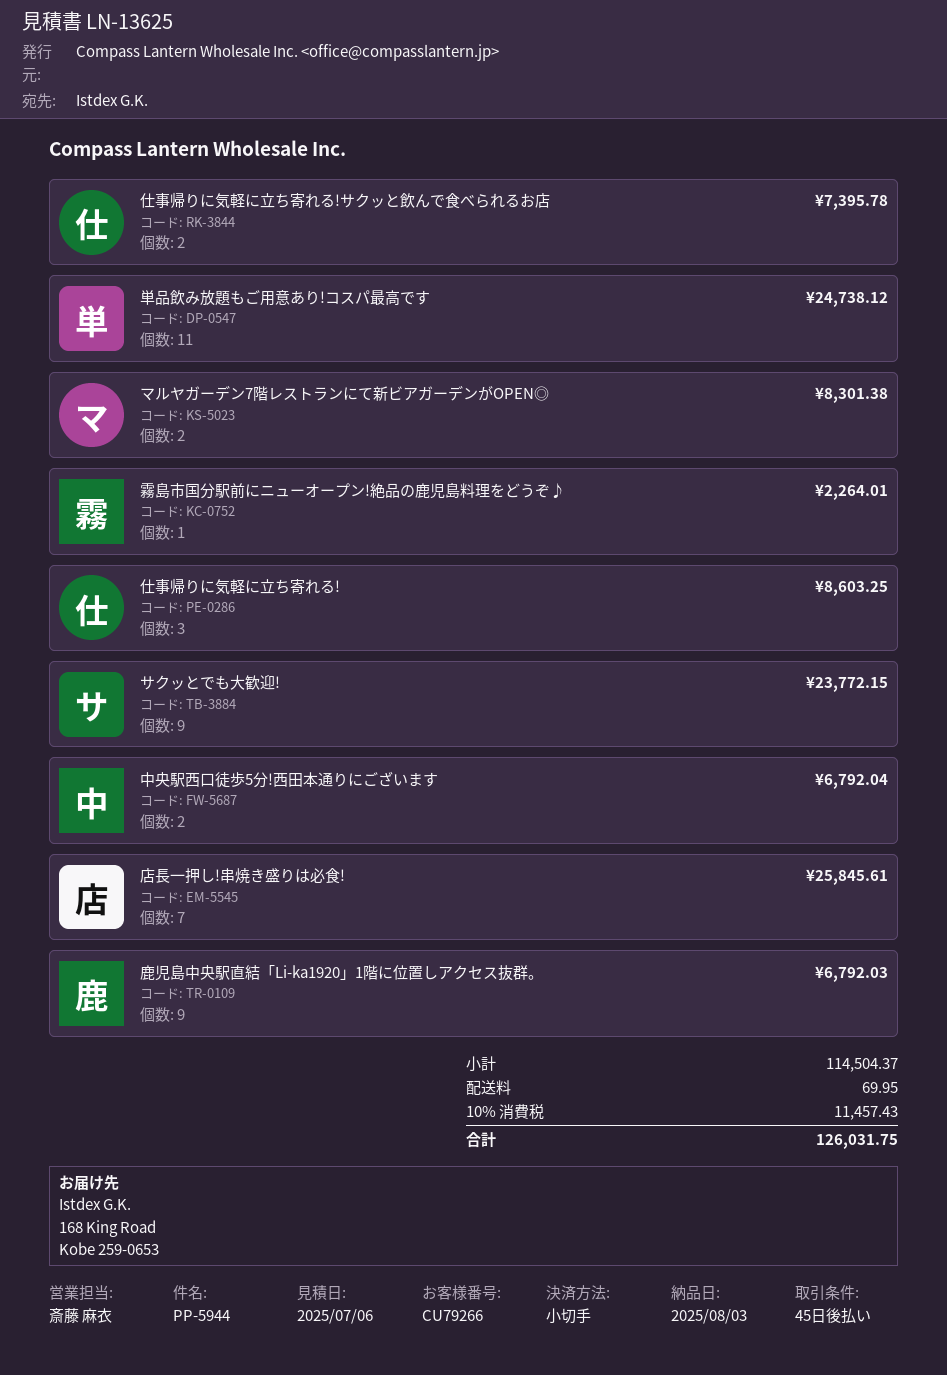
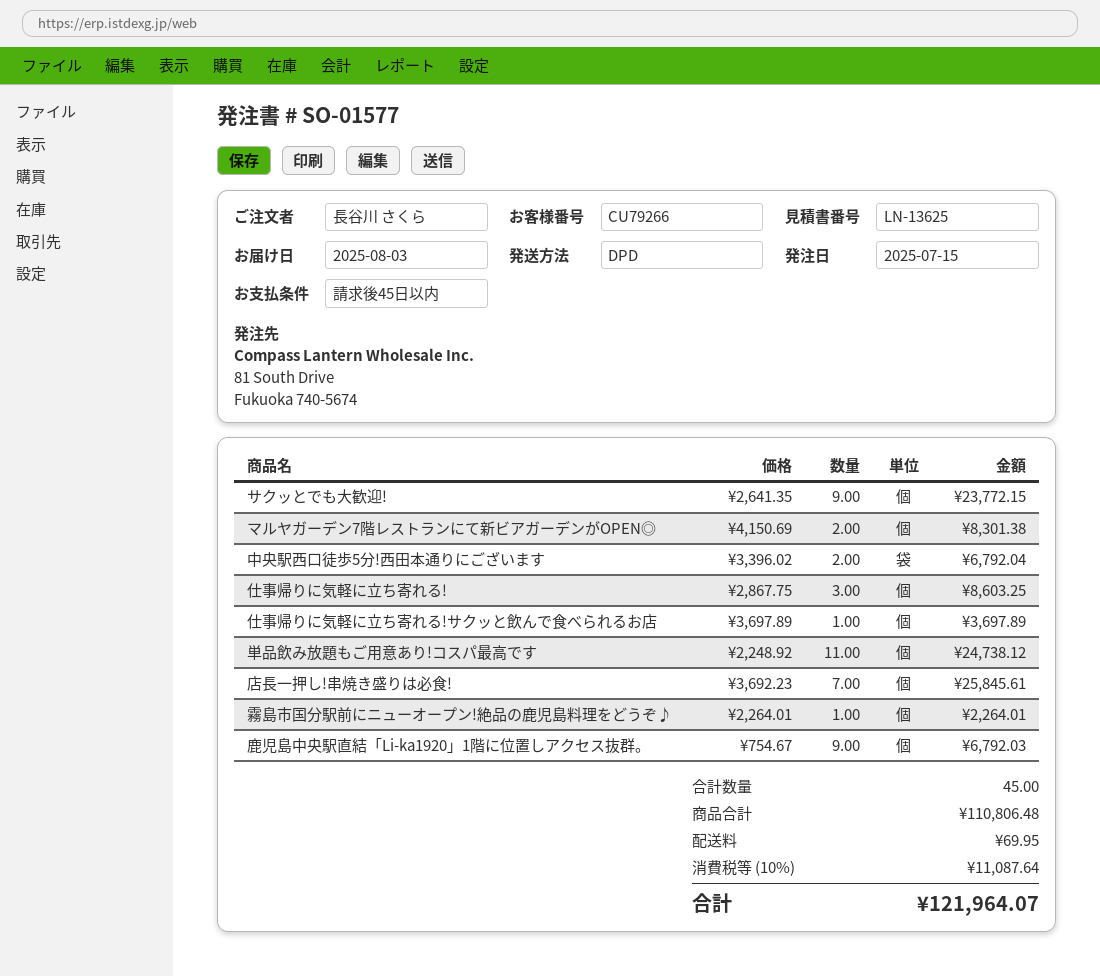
仕事帰りに気軽に立ち寄れる!サクッと飲んで食べられるお店: 2 for 7395.78 -> 1 for 3697.89
subtotal: 114504.37 -> 110806.48
tax: 10% = 11457.43 -> 10% = 11087.64
total: 126031.75 -> 121964.07

